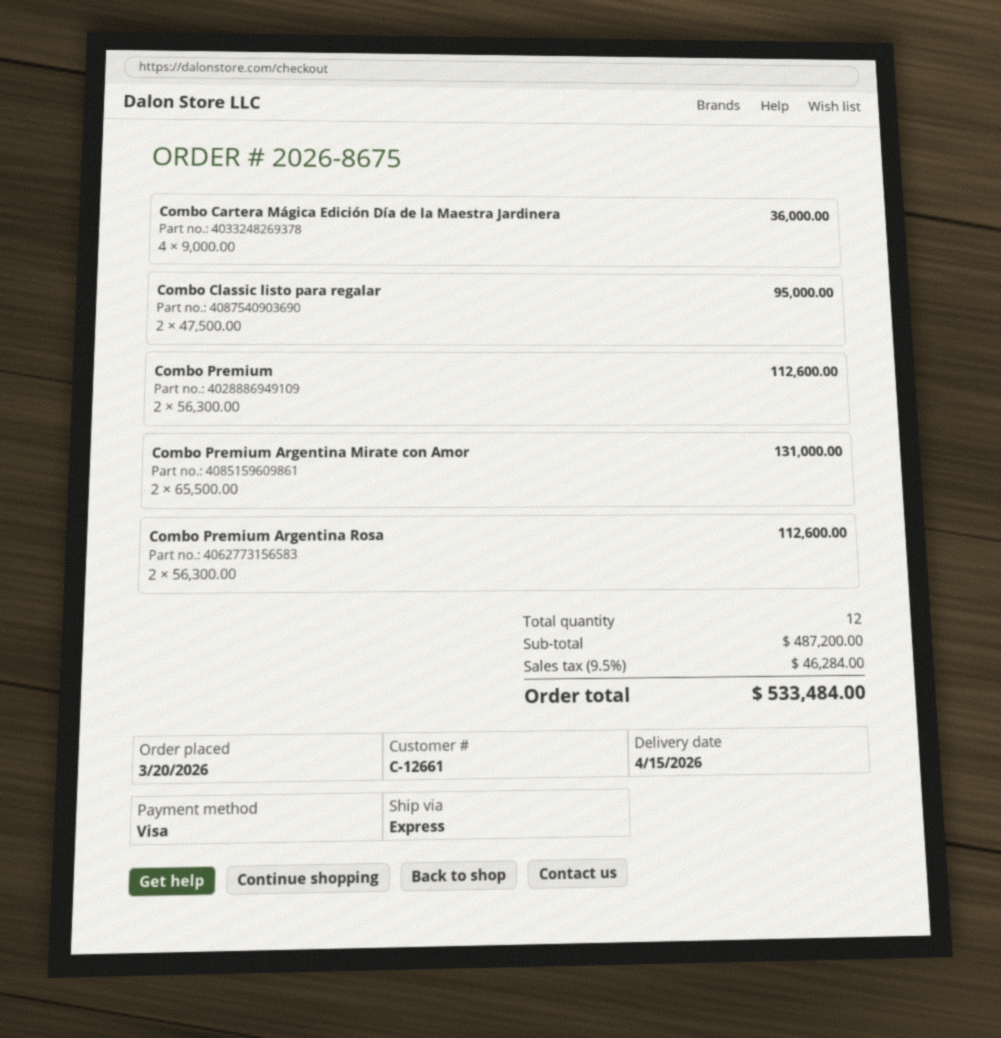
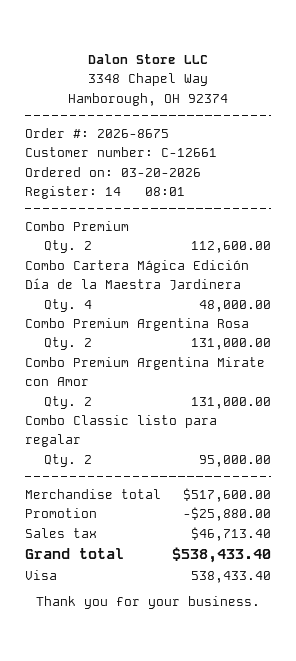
Combo Cartera Mágica Edición Día de la Maestra Jardinera: 4 for 36000.00 -> 4 for 48000.00
Combo Premium Argentina Rosa: 2 for 112600.00 -> 2 for 131000.00
subtotal: 487200.00 -> 517600.00
discount: none -> 25880.00
tax: 46284.00 -> 46713.40
total: 533484.00 -> 538433.40

